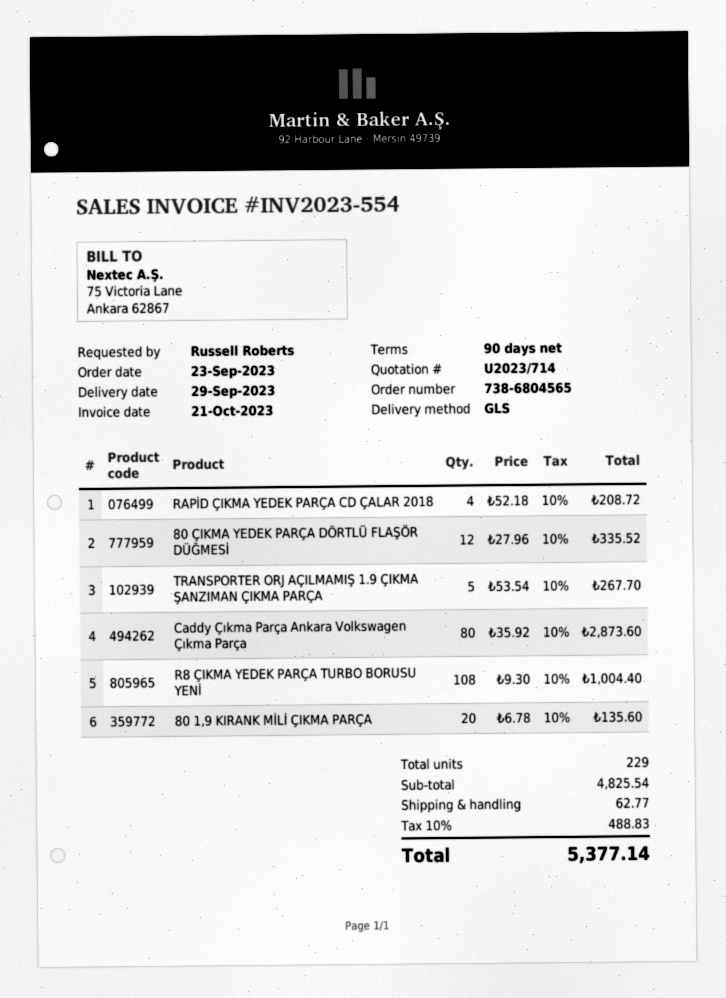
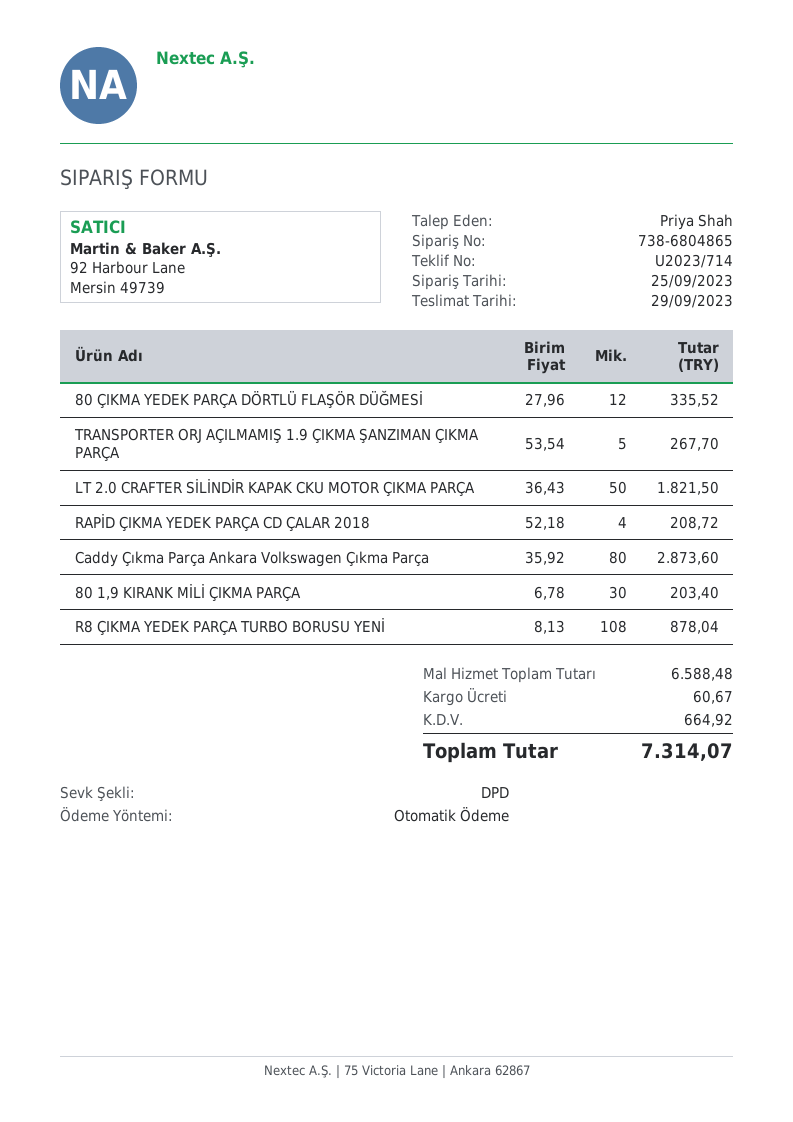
order number: 738-6804565 -> 738-6804865
order date: 2023-09-23 -> 2023-09-25
ordered by: Russell Roberts -> Priya Shah
shipping method: GLS -> DPD
R8 ÇIKMA YEDEK PARÇA TURBO BORUSU YENİ: 108 x 9.30 = 1004.40 -> 108 x 8.13 = 878.04
80 1,9 KIRANK MİLİ ÇIKMA PARÇA: 20 x 6.78 = 135.60 -> 30 x 6.78 = 203.40
LT 2.0 CRAFTER SİLİNDİR KAPAK CKU MOTOR ÇIKMA PARÇA: none -> 50 x 36.43 = 1821.50
subtotal: 4825.54 -> 6588.48
shipping: 62.77 -> 60.67
tax: 488.83 -> 664.92
total: 5377.14 -> 7314.07

